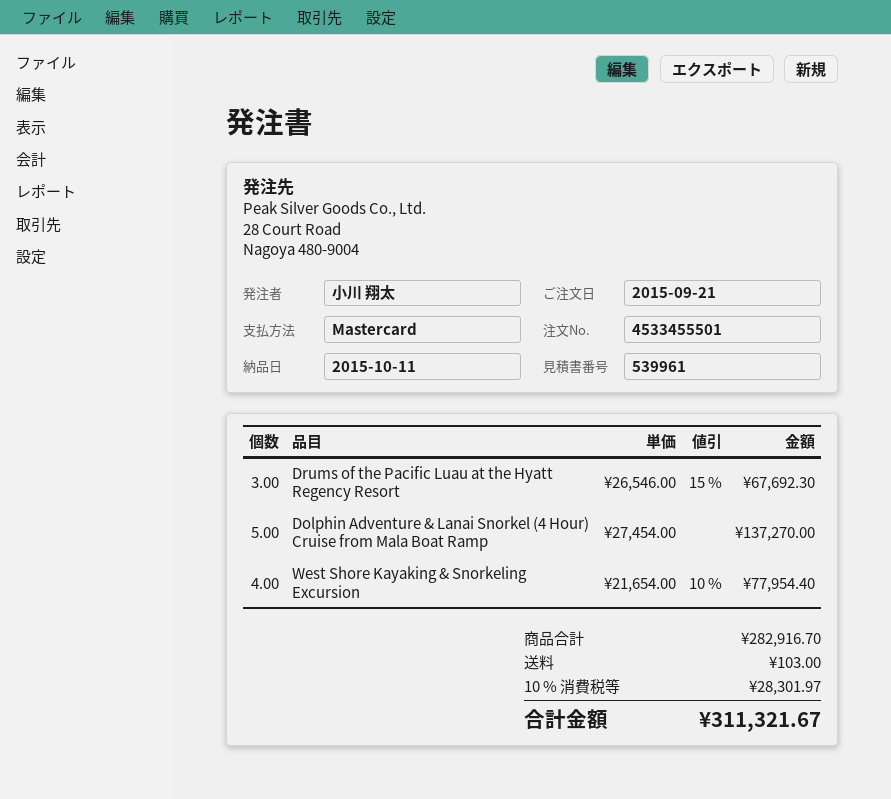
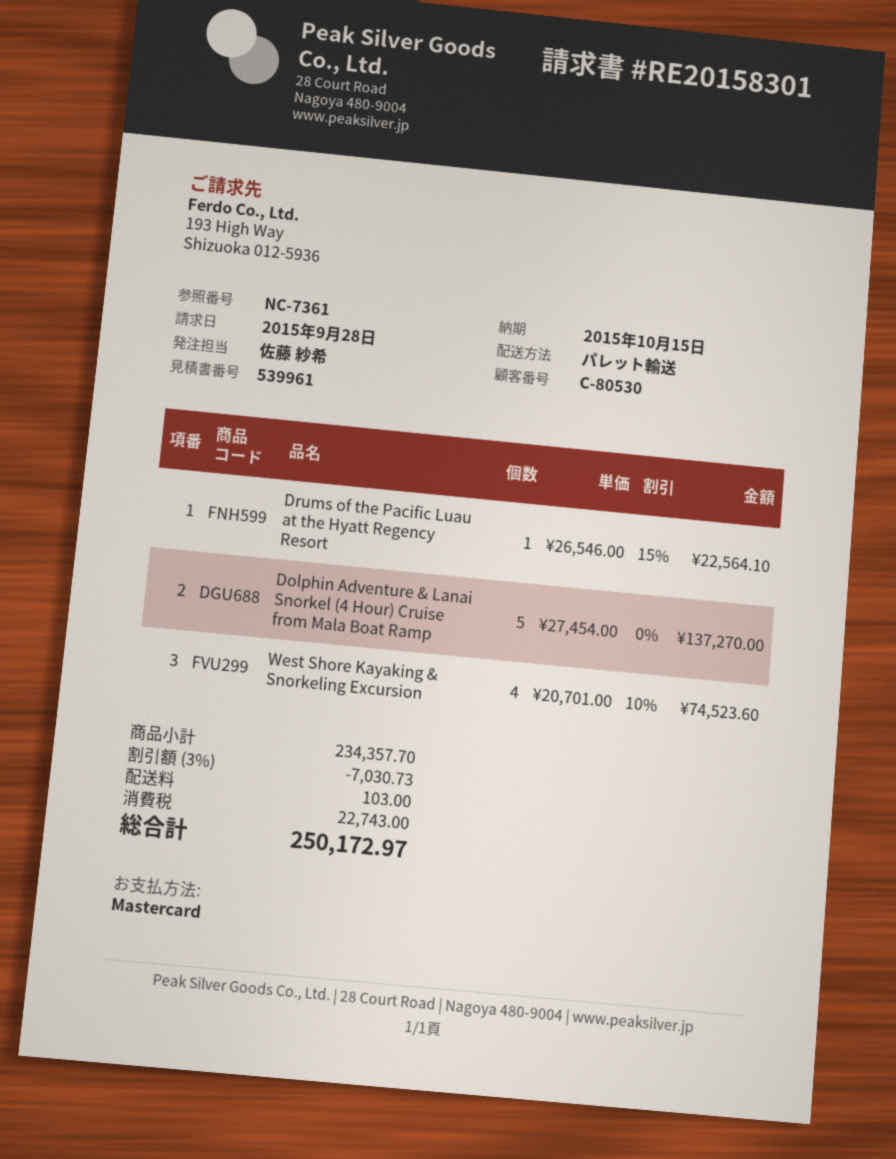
delivery date: 2015-10-11 -> 2015-10-15
ordered by: 小川 翔太 -> 佐藤 紗希
Drums of the Pacific Luau at the Hyatt Regency Resort: 3 x 26546.00 - 15% = 67692.30 -> 1 x 26546.00 - 15% = 22564.10
West Shore Kayaking & Snorkeling Excursion: 4 x 21654.00 - 10% = 77954.40 -> 4 x 20701.00 - 10% = 74523.60
subtotal: 282916.70 -> 234357.70
discount: none -> 3% = 7030.73
tax: 28301.97 -> 22743.00
total: 311321.67 -> 250172.97

